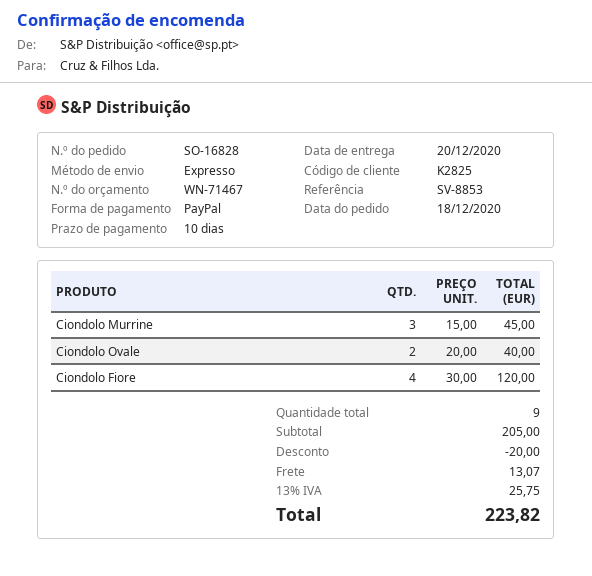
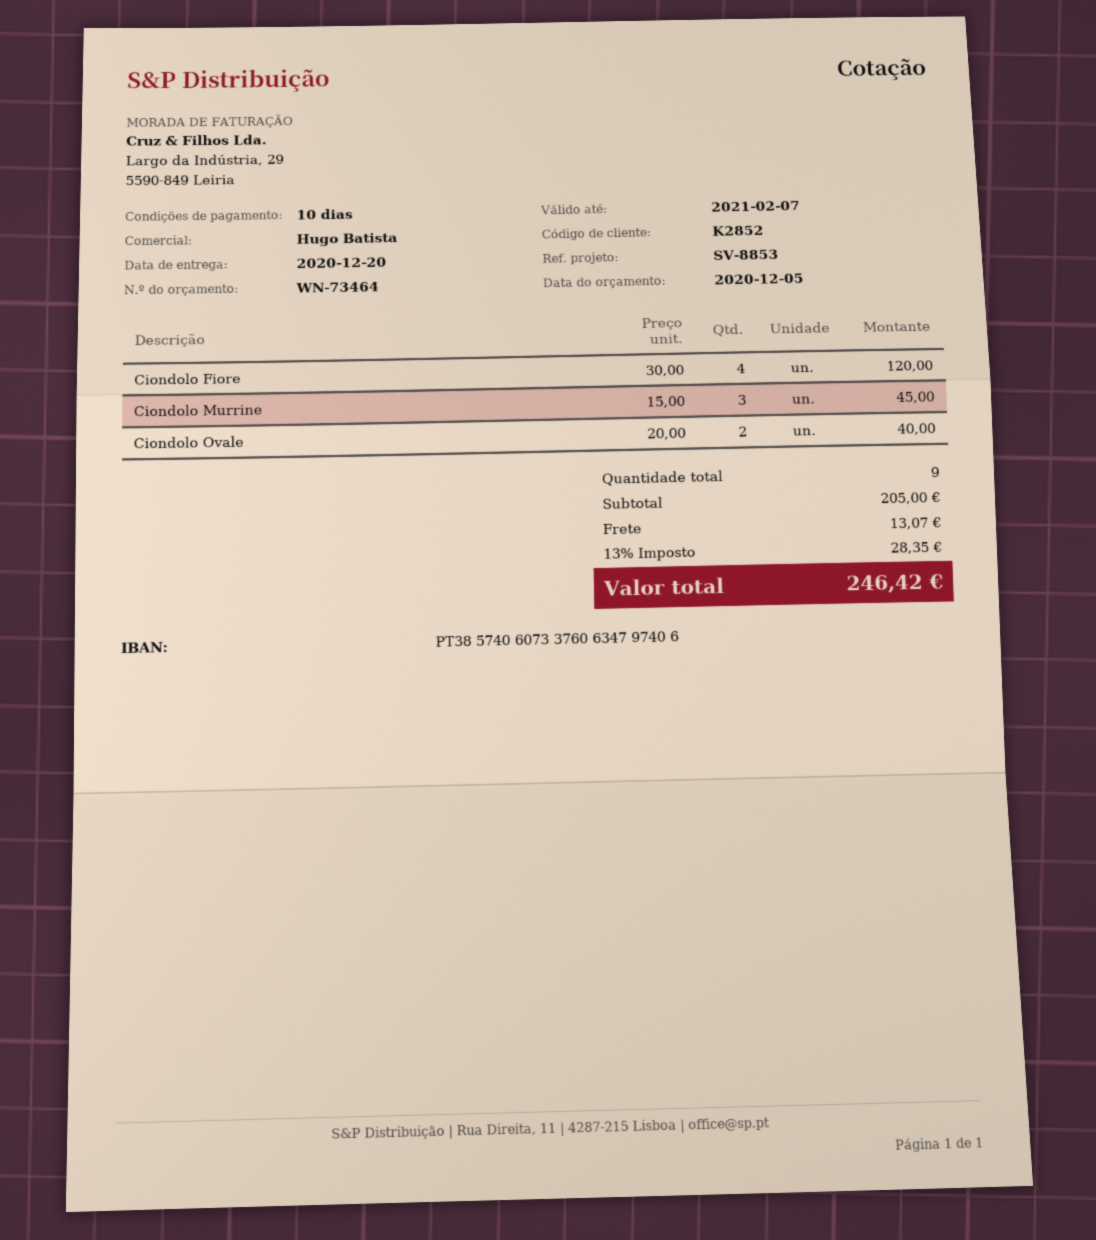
quote number: WN-71467 -> WN-73464
customer number: K2825 -> K2852
discount: 20.00 -> none
tax: 13% = 25.75 -> 13% = 28.35
total: 223.82 -> 246.42

